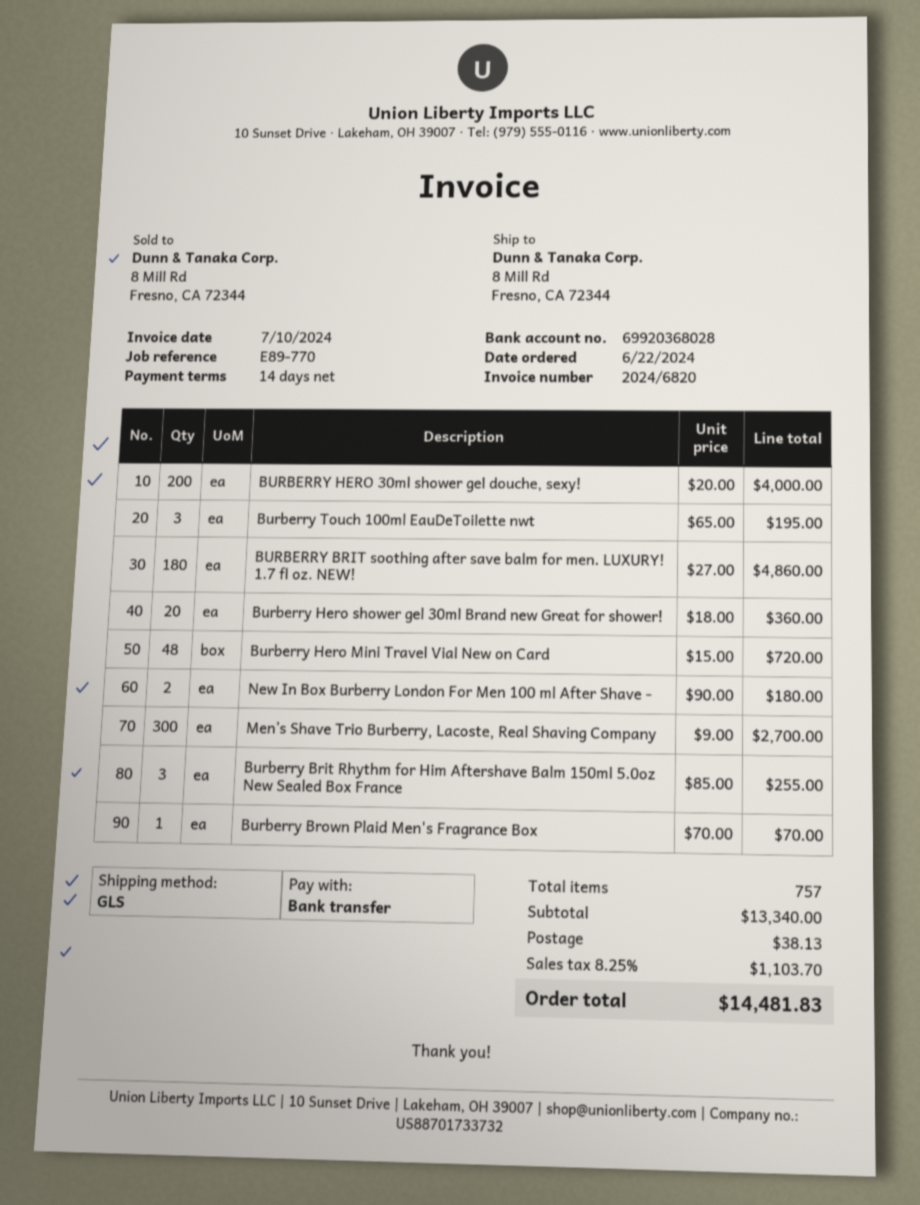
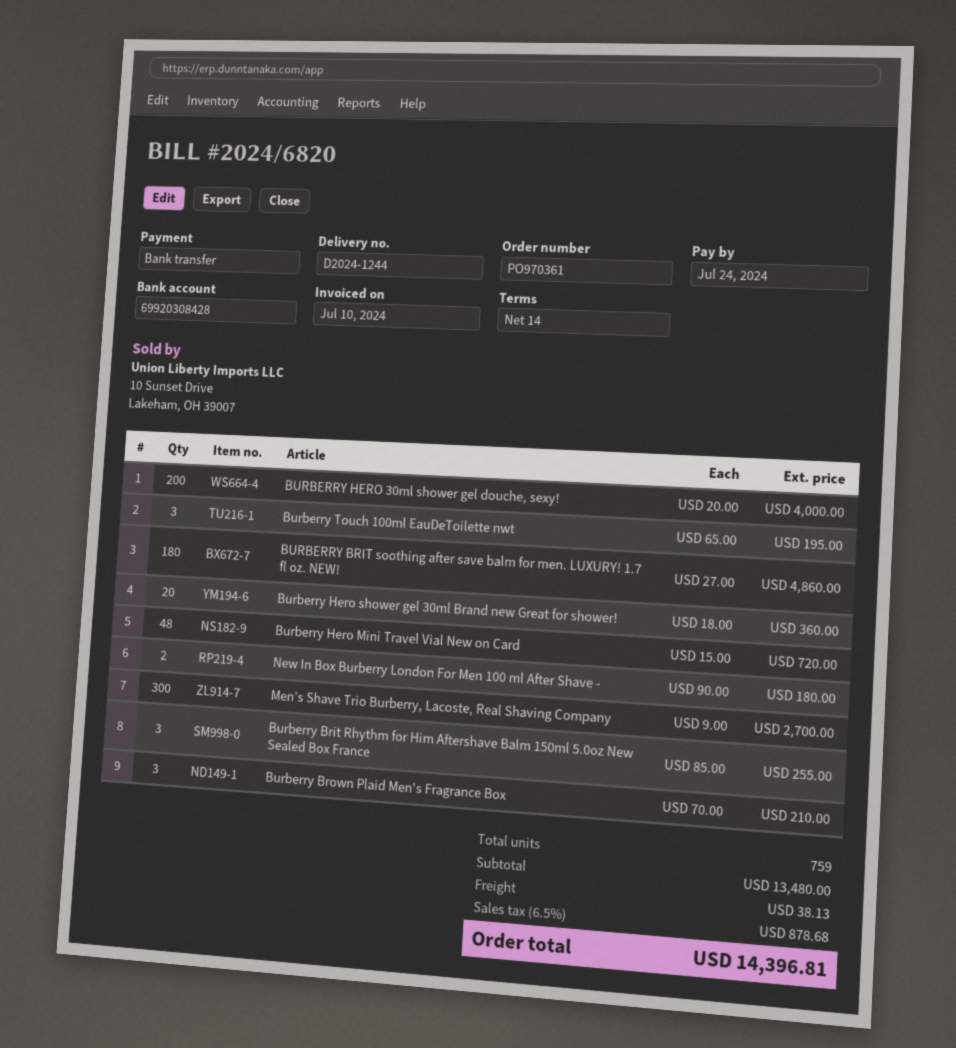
bank account: 69920368028 -> 69920308428
Burberry Brown Plaid Men's Fragrance Box: 1 x 70.00 = 70.00 -> 3 x 70.00 = 210.00
total quantity: 757 -> 759
subtotal: 13340.00 -> 13480.00
tax: 8.25% = 1103.70 -> 6.5% = 878.68
total: 14481.83 -> 14396.81

